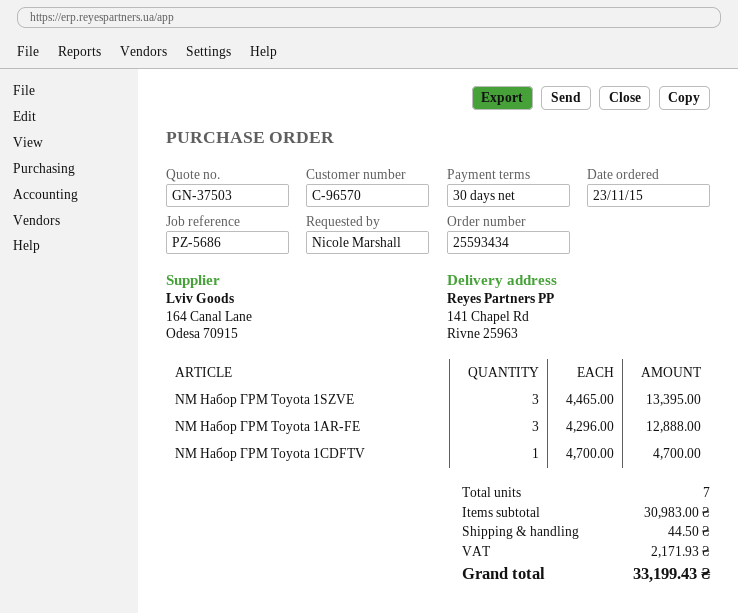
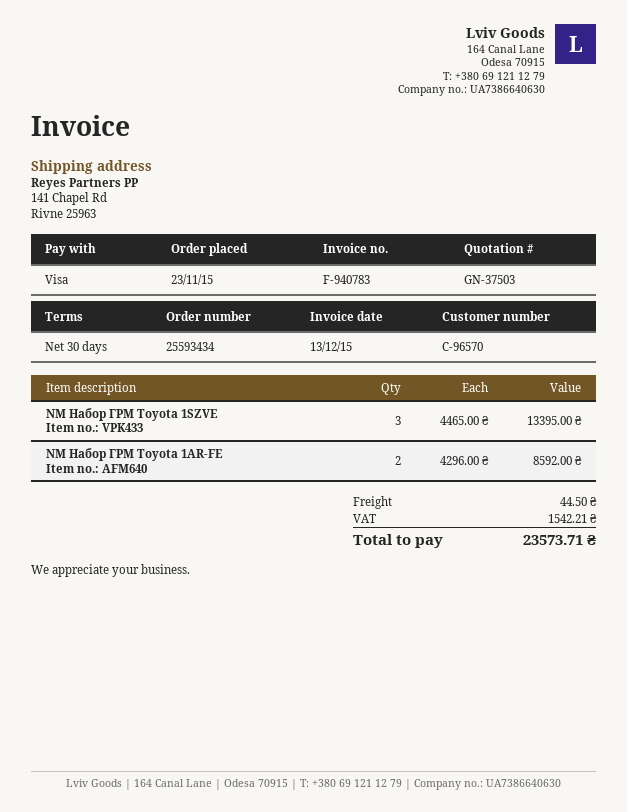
NM Набор ГРМ Toyota 1AR-FE: 3 x 4296.00 = 12888.00 -> 2 x 4296.00 = 8592.00
NM Набор ГРМ Toyota 1CDFTV: 1 x 4700.00 = 4700.00 -> none
tax: 2171.93 -> 1542.21
total: 33199.43 -> 23573.71

